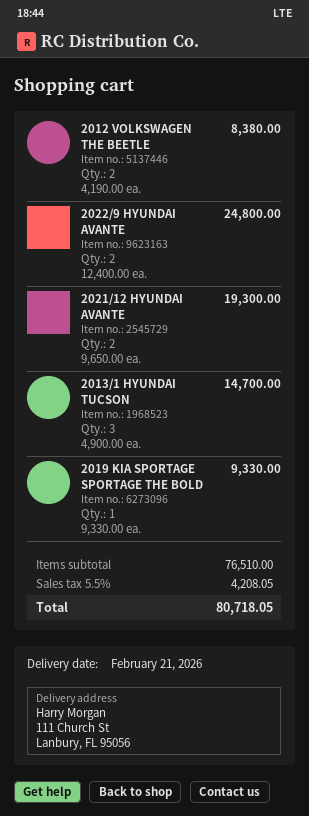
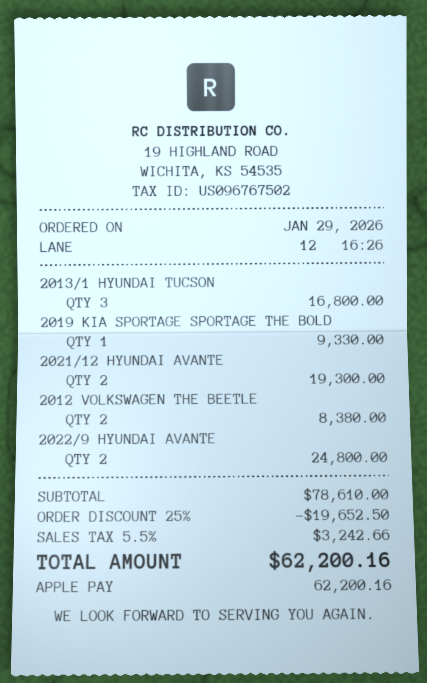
2013/1 HYUNDAI TUCSON: 3 for 14700.00 -> 3 for 16800.00
subtotal: 76510.00 -> 78610.00
discount: none -> 25% = 19652.50
tax: 5.5% = 4208.05 -> 5.5% = 3242.66
total: 80718.05 -> 62200.16

